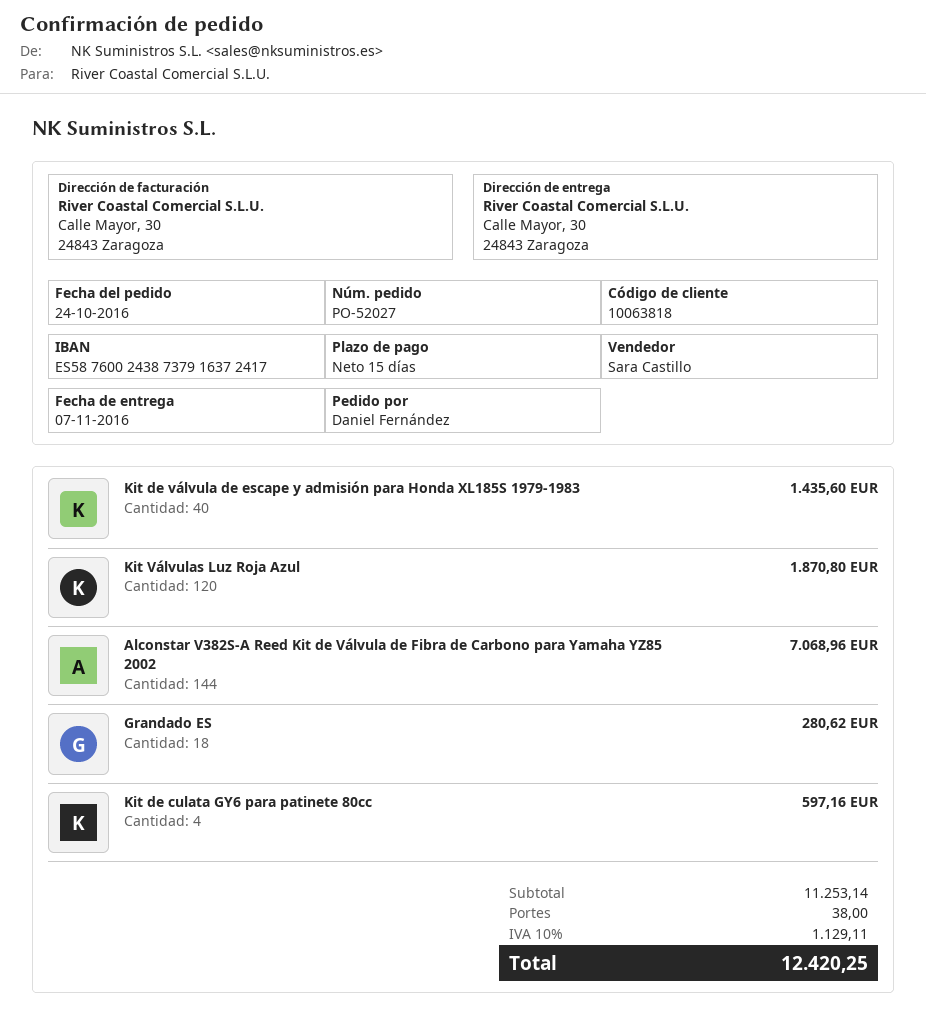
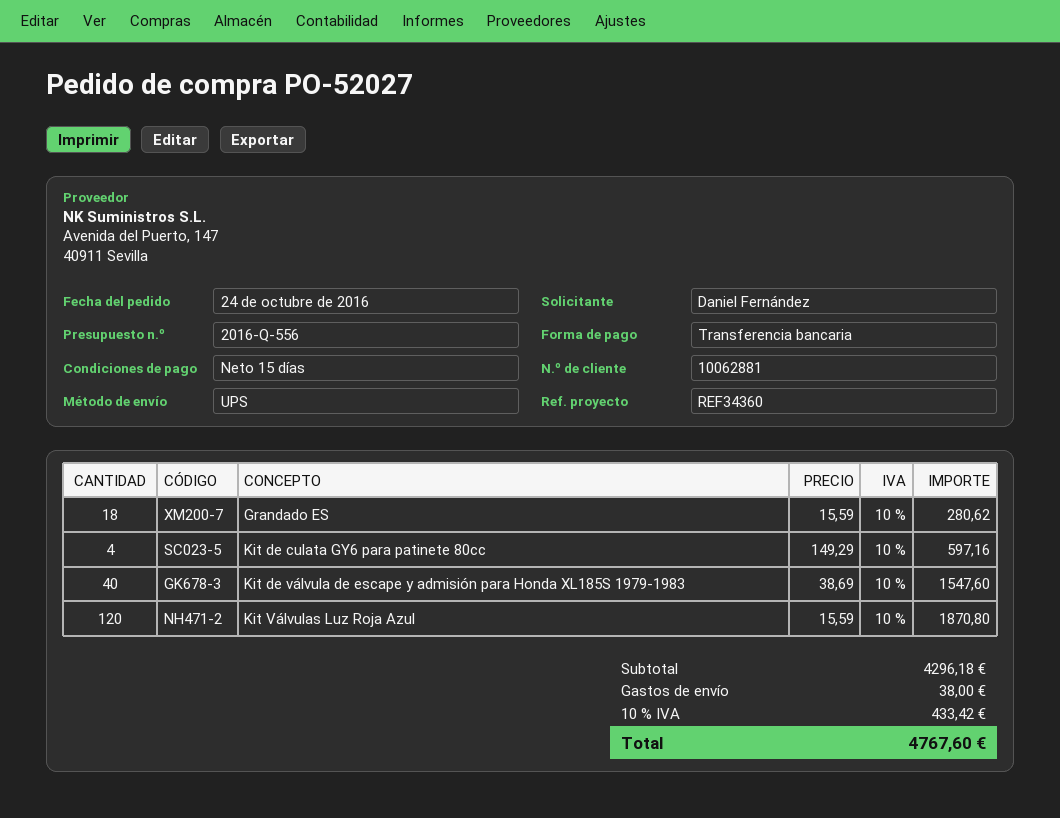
customer number: 10063818 -> 10062881
Kit de válvula de escape y admisión para Honda XL185S 1979-1983: 40 for 1435.60 -> 40 for 1547.60
Alconstar V382S-A Reed Kit de Válvula de Fibra de Carbono para Yamaha YZ85 2002: 144 for 7068.96 -> none
subtotal: 11253.14 -> 4296.18
tax: 10% = 1129.11 -> 10% = 433.42
total: 12420.25 -> 4767.60

